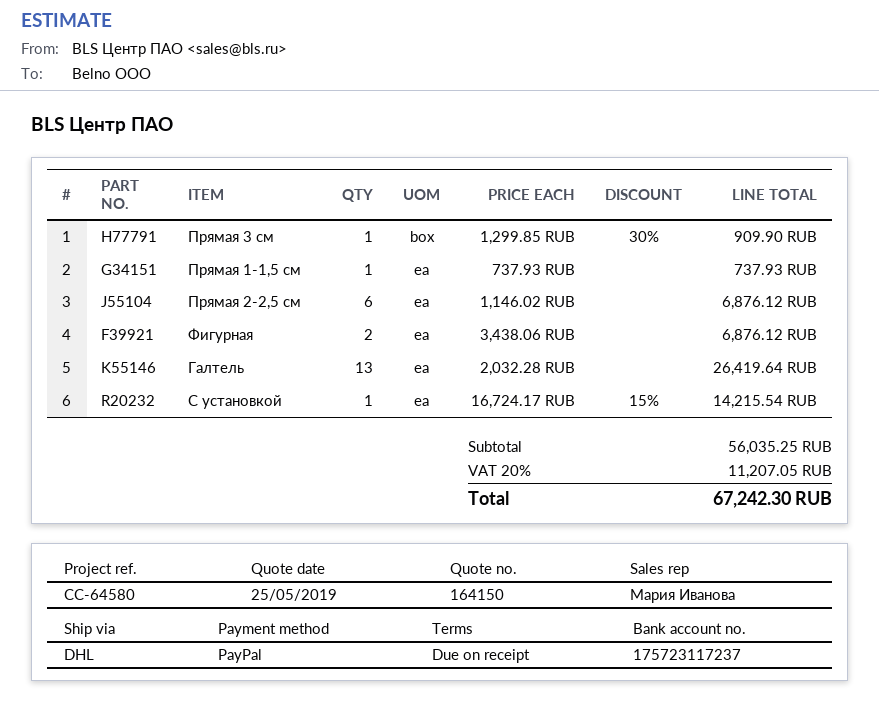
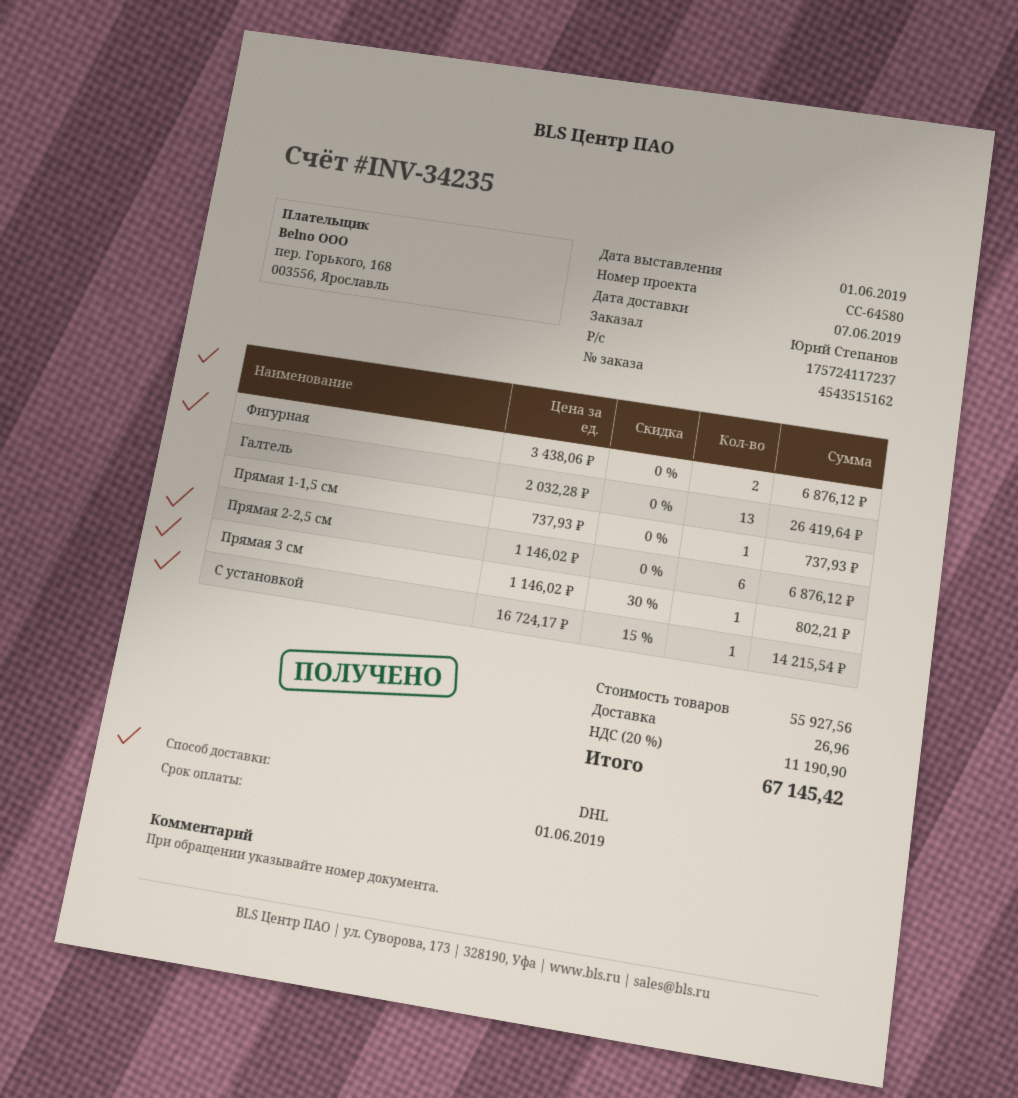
bank account: 175723117237 -> 175724117237
Прямая 3 см: 1 x 1299.85 - 30% = 909.90 -> 1 x 1146.02 - 30% = 802.21
subtotal: 56035.25 -> 55927.56
shipping: none -> 26.96
tax: 20% = 11207.05 -> 20% = 11190.90
total: 67242.30 -> 67145.42

